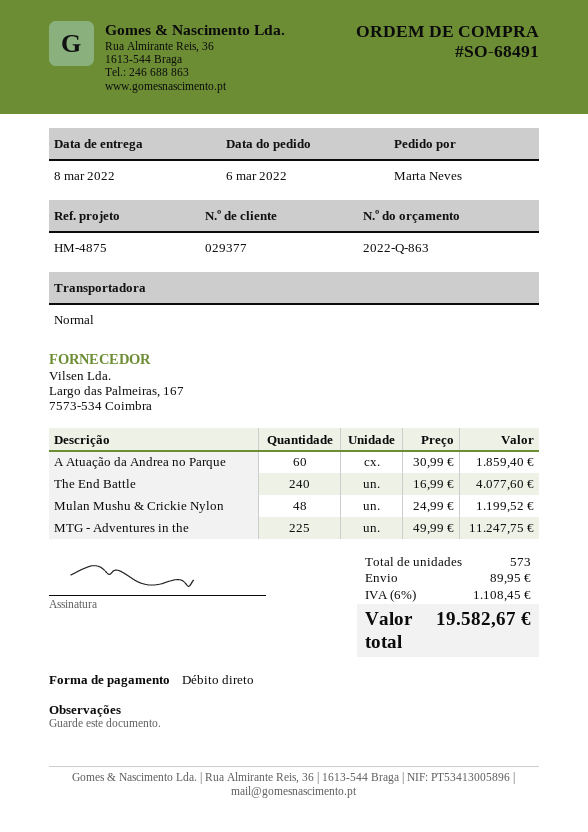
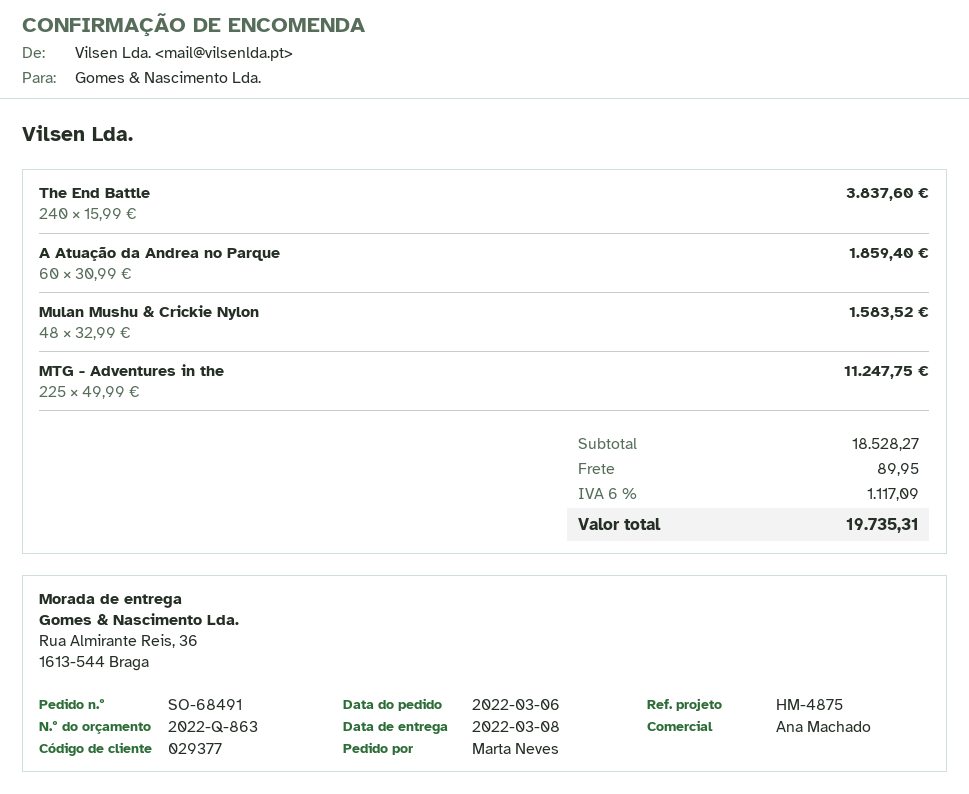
The End Battle: 240 x 16.99 = 4077.60 -> 240 x 15.99 = 3837.60
Mulan Mushu & Crickie Nylon: 48 x 24.99 = 1199.52 -> 48 x 32.99 = 1583.52
tax: 6% = 1108.45 -> 6% = 1117.09
total: 19582.67 -> 19735.31

